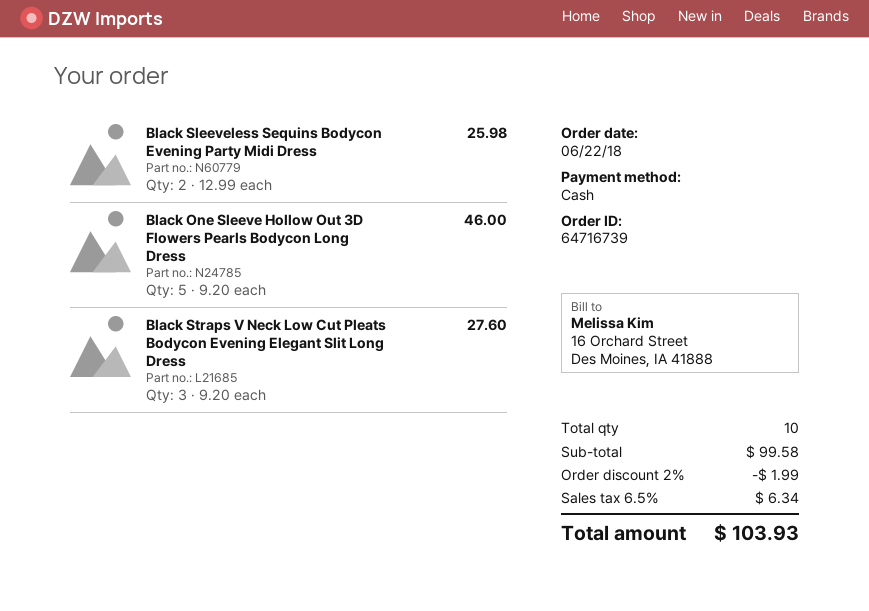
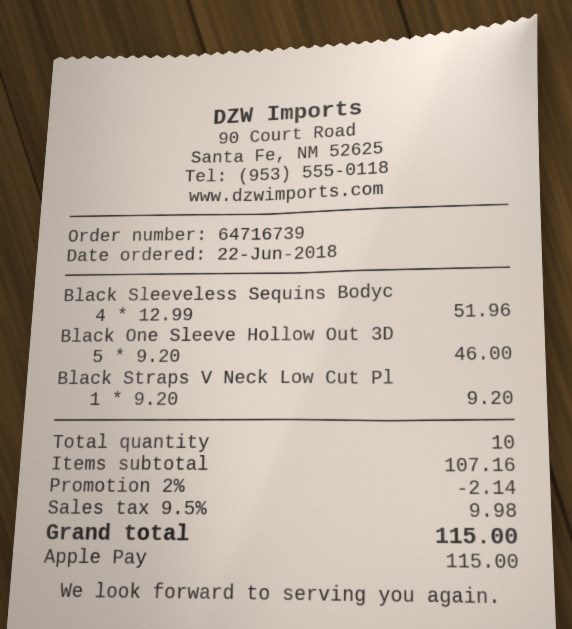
payment method: cash -> Apple Pay
Black Sleeveless Sequins Bodycon Evening Party Midi Dress: 2 x 12.99 = 25.98 -> 4 x 12.99 = 51.96
Black Straps V Neck Low Cut Pleats Bodycon Evening Elegant Slit Long Dress: 3 x 9.20 = 27.60 -> 1 x 9.20 = 9.20
subtotal: 99.58 -> 107.16
discount: 2% = 1.99 -> 2% = 2.14
tax: 6.5% = 6.34 -> 9.5% = 9.98
total: 103.93 -> 115.00

